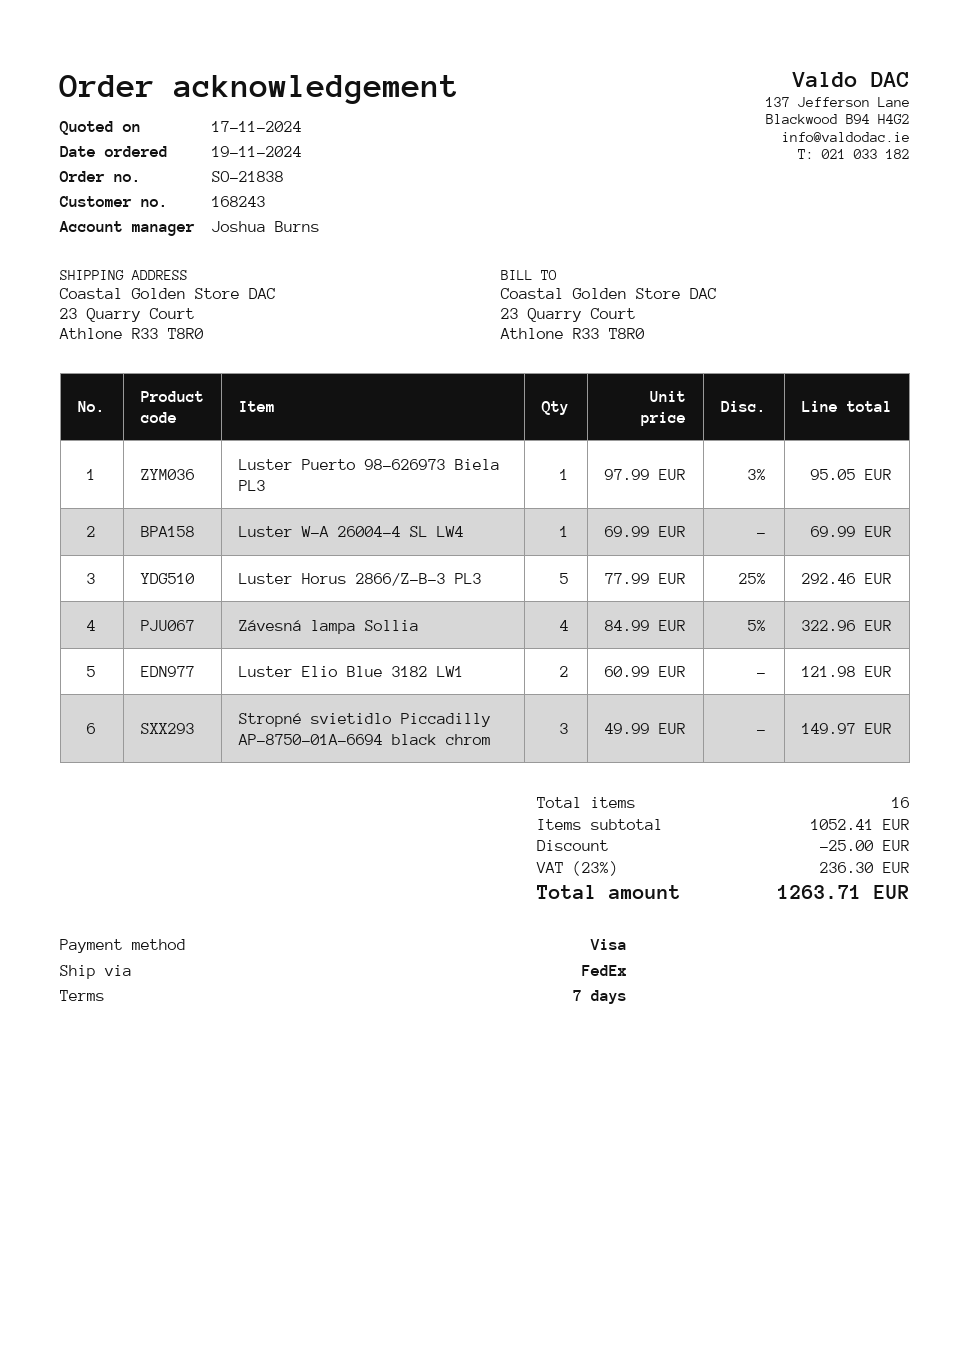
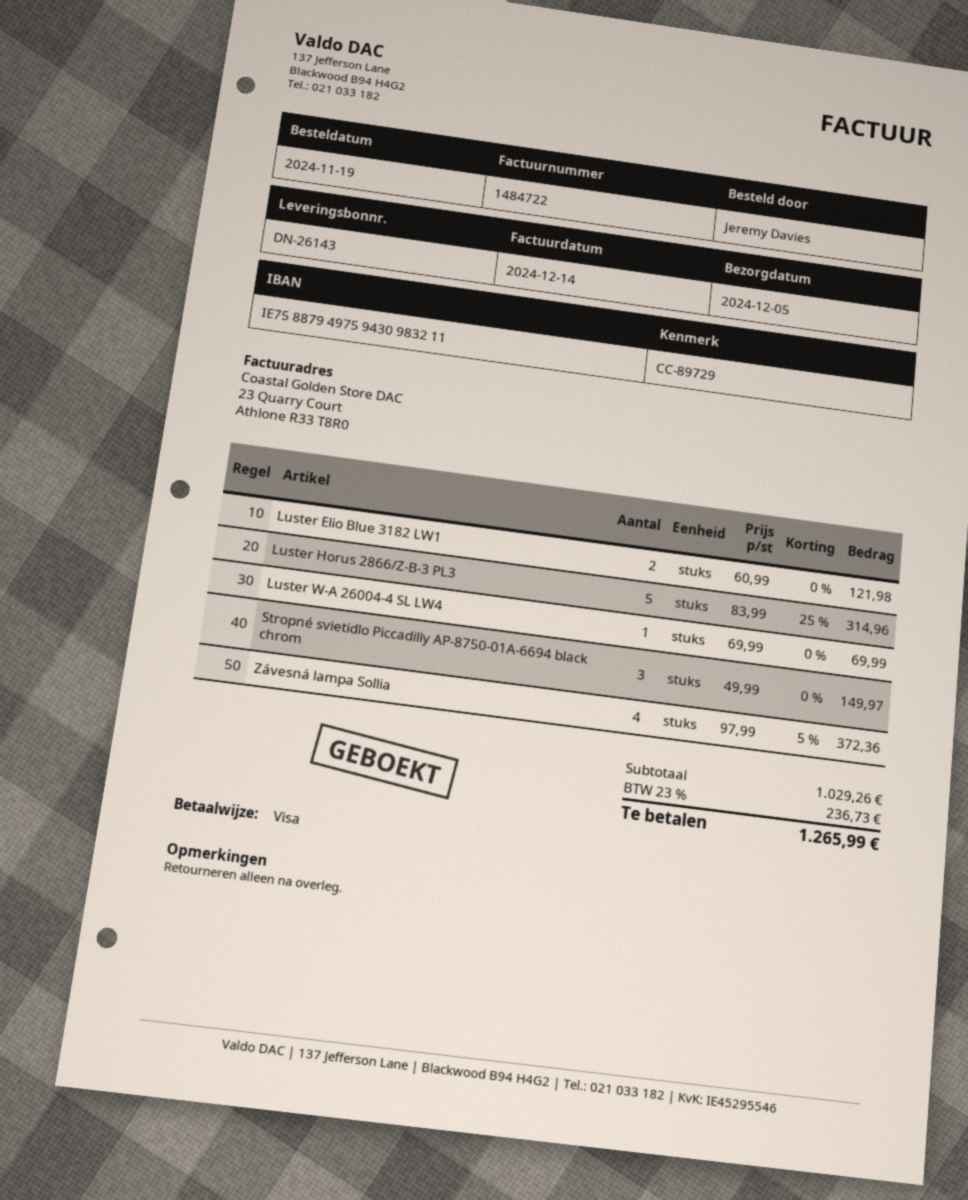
Luster Puerto 98-626973 Biela PL3: 1 x 97.99 - 3% = 95.05 -> none
Luster Horus 2866/Z-B-3 PL3: 5 x 77.99 - 25% = 292.46 -> 5 x 83.99 - 25% = 314.96
Závesná lampa Sollia: 4 x 84.99 - 5% = 322.96 -> 4 x 97.99 - 5% = 372.36
subtotal: 1052.41 -> 1029.26
discount: 25.00 -> none
tax: 23% = 236.30 -> 23% = 236.73
total: 1263.71 -> 1265.99

